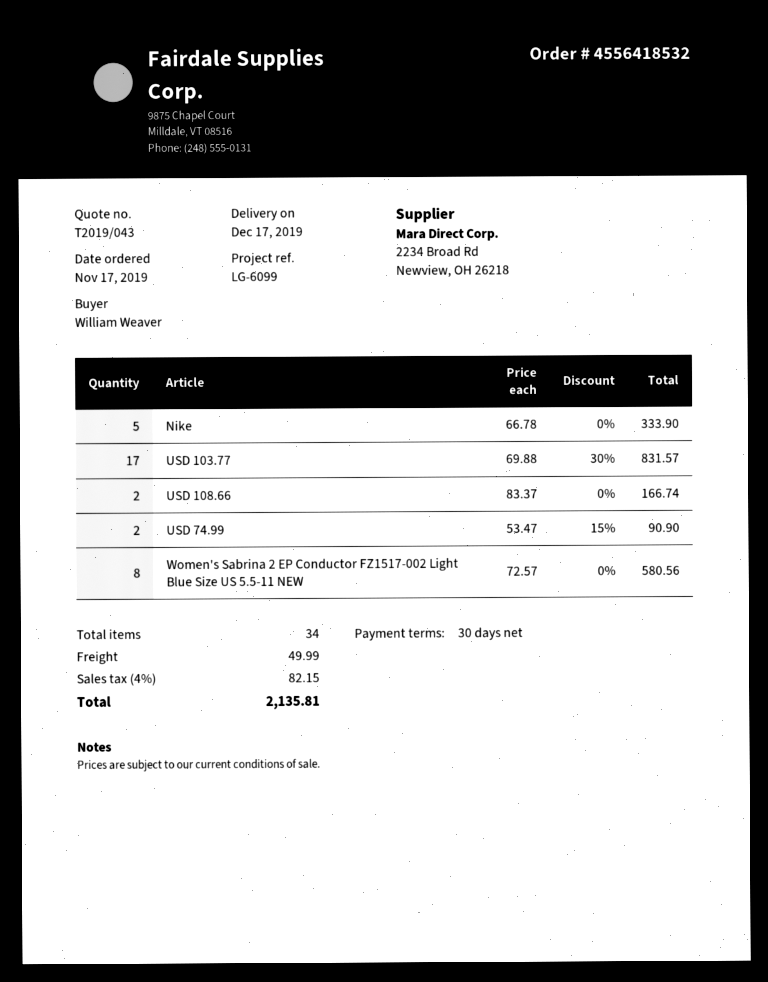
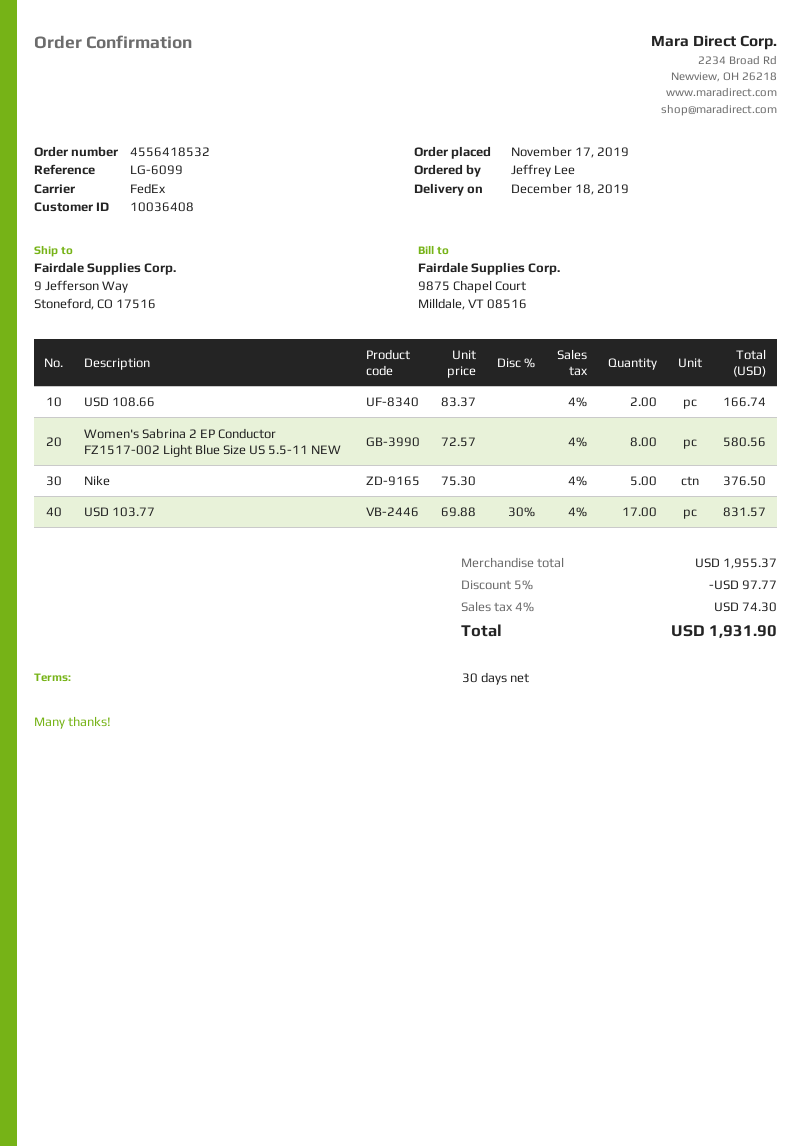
delivery date: 2019-12-17 -> 2019-12-18
ordered by: William Weaver -> Jeffrey Lee
Nike: 5 x 66.78 = 333.90 -> 5 x 75.30 = 376.50
USD 74.99: 2 x 53.47 - 15% = 90.90 -> none
discount: none -> 5% = 97.77
shipping: 49.99 -> none
tax: 4% = 82.15 -> 4% = 74.30
total: 2135.81 -> 1931.90

